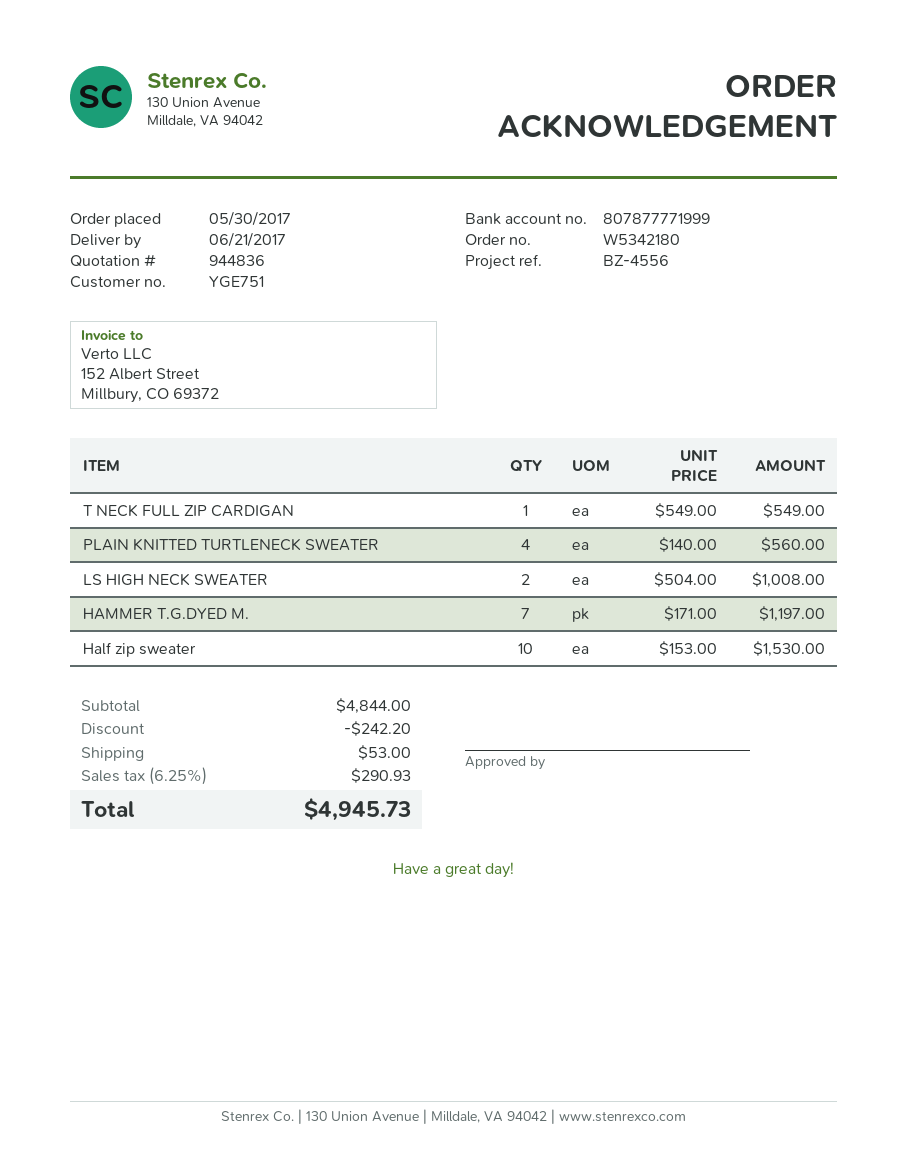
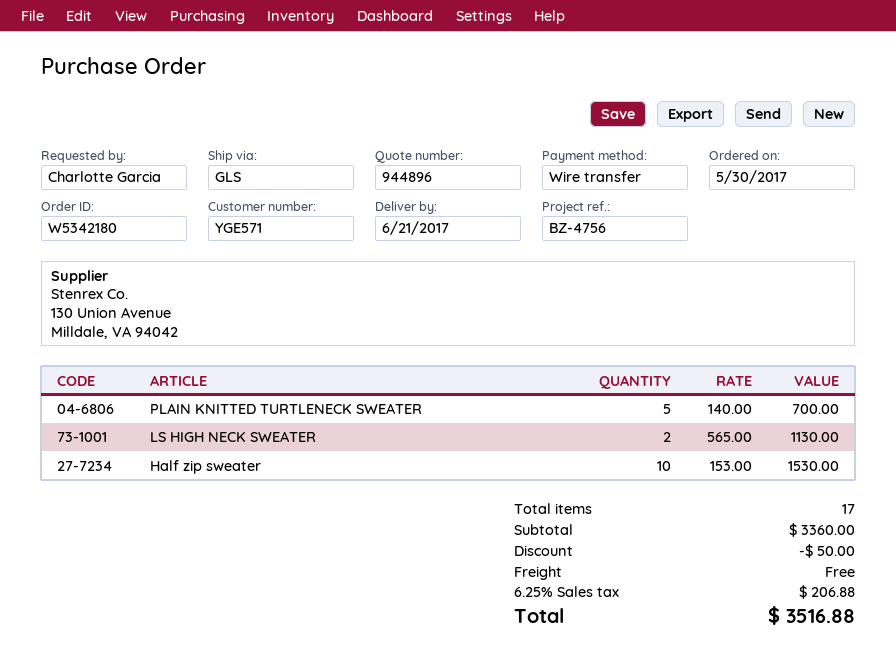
quote number: 944836 -> 944896
customer number: YGE751 -> YGE571
reference: BZ-4556 -> BZ-4756
T NECK FULL ZIP CARDIGAN: 1 x 549.00 = 549.00 -> none
PLAIN KNITTED TURTLENECK SWEATER: 4 x 140.00 = 560.00 -> 5 x 140.00 = 700.00
LS HIGH NECK SWEATER: 2 x 504.00 = 1008.00 -> 2 x 565.00 = 1130.00
HAMMER T.G.DYED M.: 7 x 171.00 = 1197.00 -> none
subtotal: 4844.00 -> 3360.00
discount: 242.20 -> 50.00
shipping: 53.00 -> 0.00
tax: 6.25% = 290.93 -> 6.25% = 206.88
total: 4945.73 -> 3516.88

